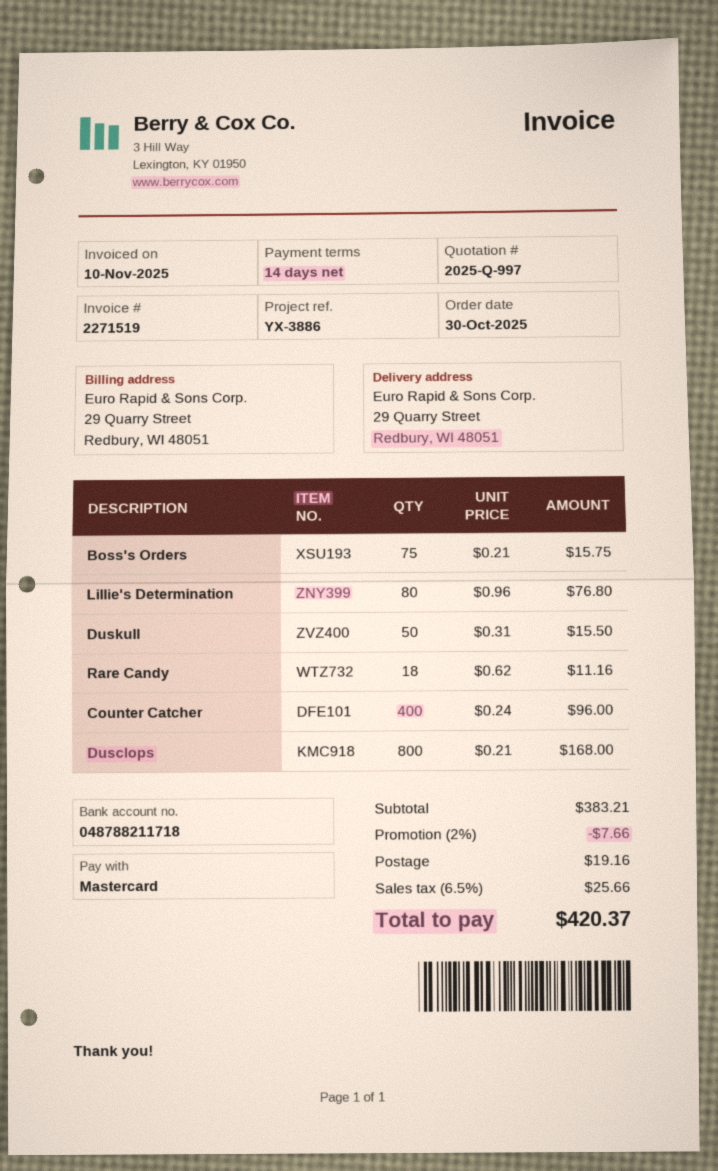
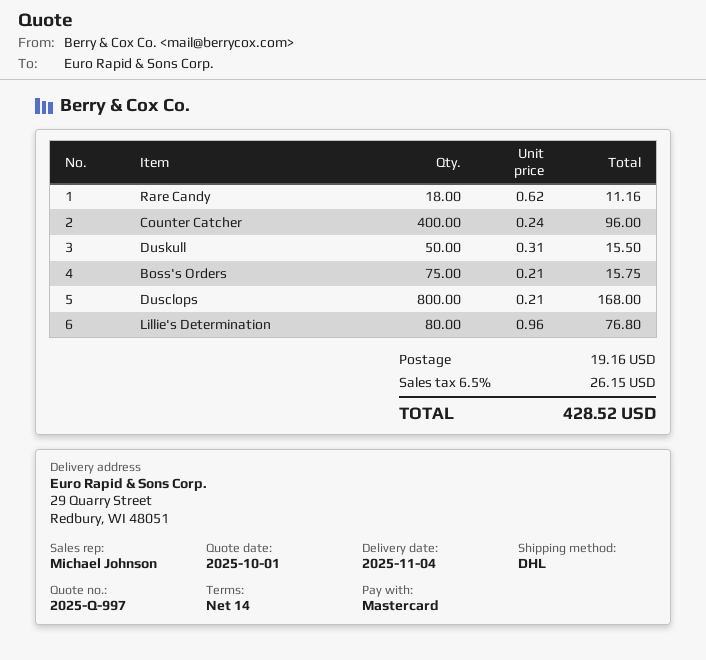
discount: 2% = 7.66 -> none
tax: 6.5% = 25.66 -> 6.5% = 26.15
total: 420.37 -> 428.52

